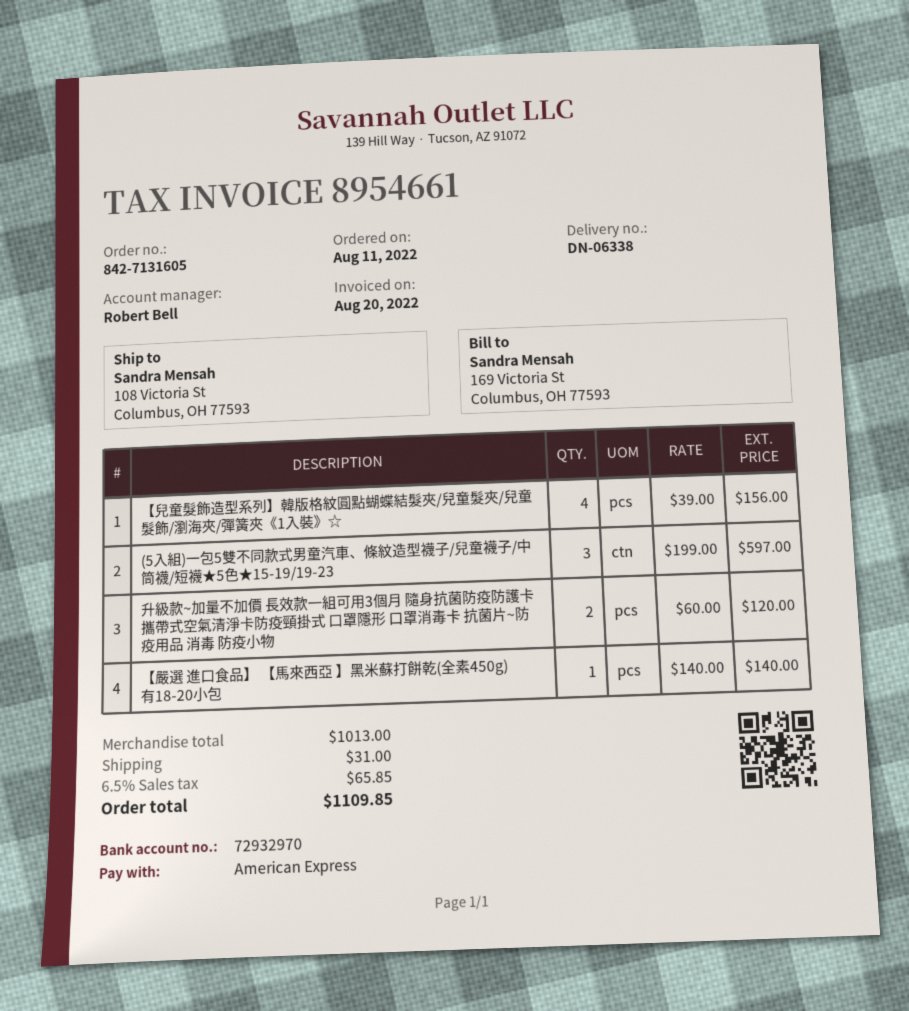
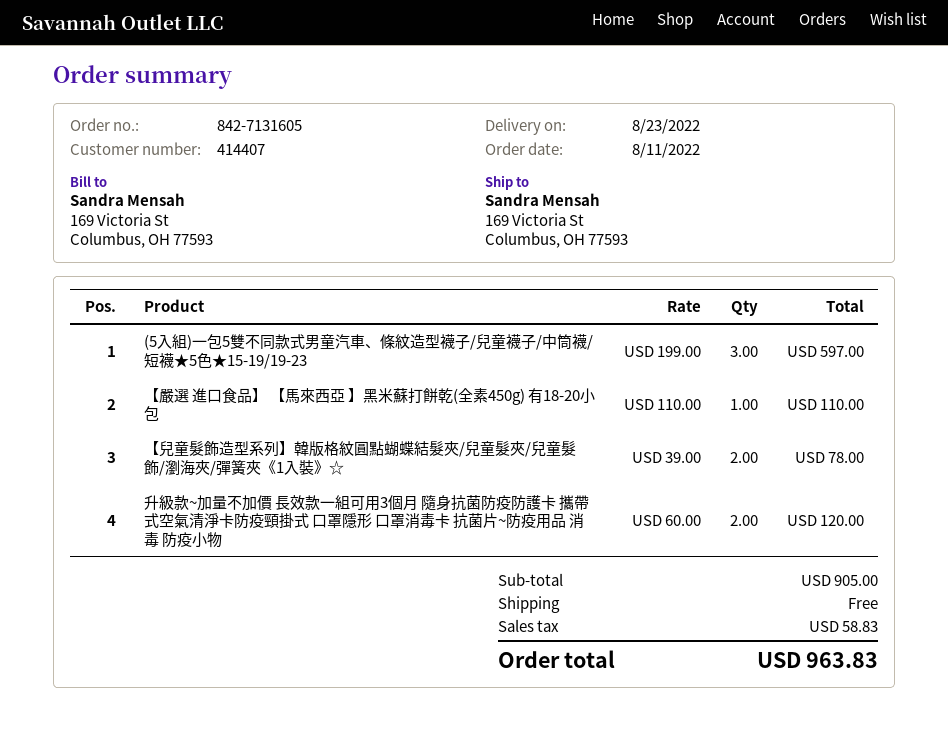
ship to: 108 Victoria St, Columbus, OH 77593 -> 169 Victoria St, Columbus, OH 77593
【兒童髮飾造型系列】韓版格紋圓點蝴蝶結髮夾/兒童髮夾/兒童髮飾/瀏海夾/彈簧夾《1入裝》☆: 4 x 39.00 = 156.00 -> 2 x 39.00 = 78.00
【嚴選 進口食品】 【馬來西亞 】黑米蘇打餅乾(全素450g) 有18-20小包: 1 x 140.00 = 140.00 -> 1 x 110.00 = 110.00
subtotal: 1013.00 -> 905.00
shipping: 31.00 -> 0.00
tax: 65.85 -> 58.83
total: 1109.85 -> 963.83

